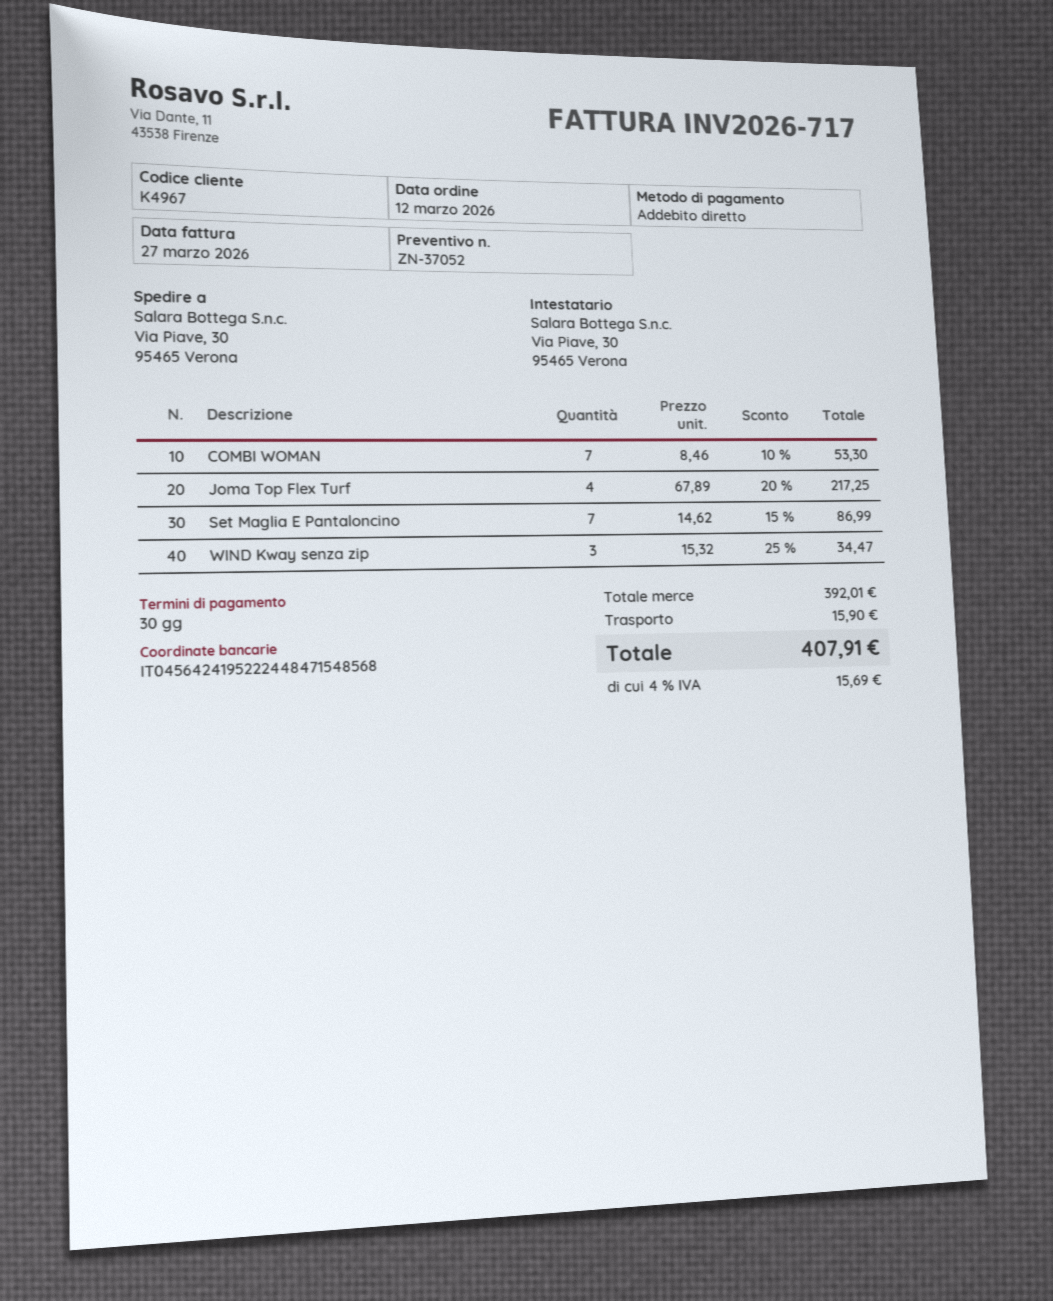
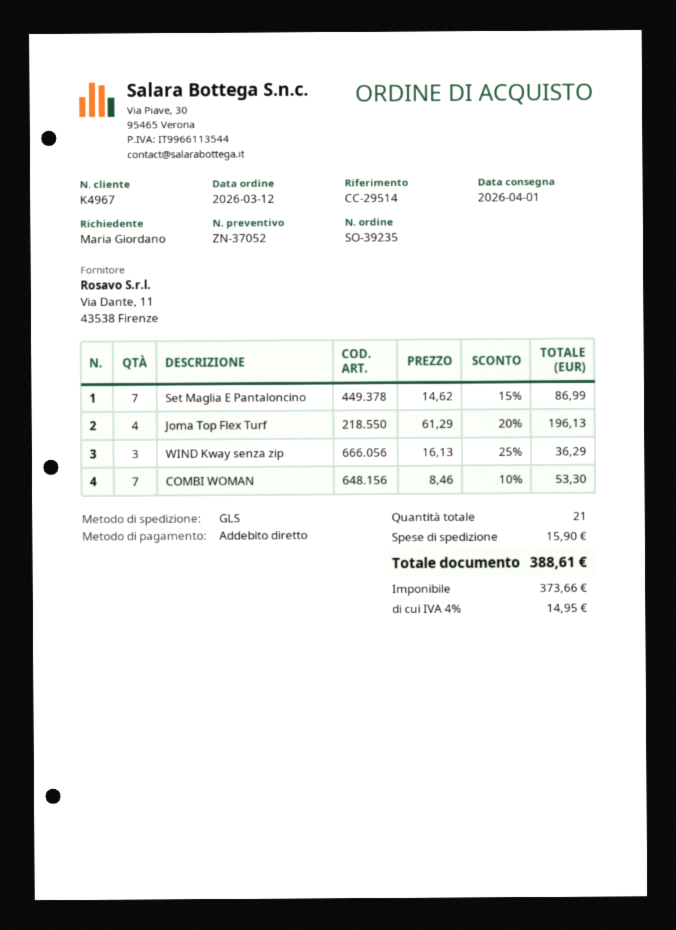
Joma Top Flex Turf: 4 x 67.89 - 20% = 217.25 -> 4 x 61.29 - 20% = 196.13
WIND Kway senza zip: 3 x 15.32 - 25% = 34.47 -> 3 x 16.13 - 25% = 36.29
tax: 4% = 15.69 -> 4% = 14.95
total: 407.91 -> 388.61

